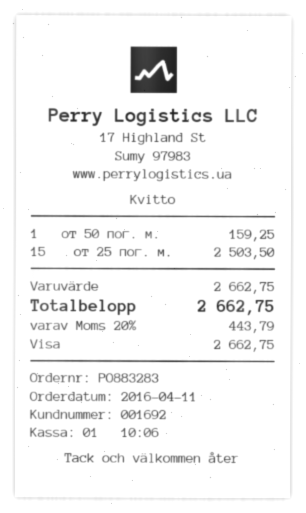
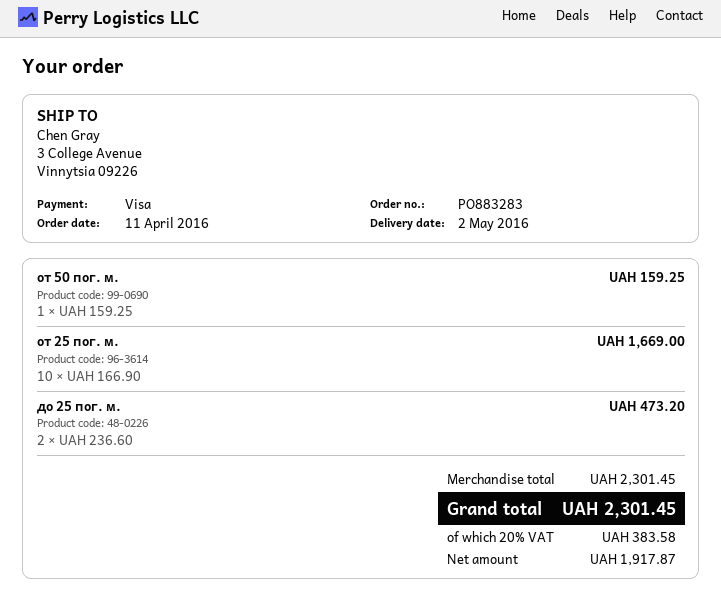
от 25 пог. м.: 15 for 2503.50 -> 10 for 1669.00
до 25 пог. м.: none -> 2 for 473.20
subtotal: 2662.75 -> 2301.45
tax: 20% = 443.79 -> 20% = 383.58
total: 2662.75 -> 2301.45

